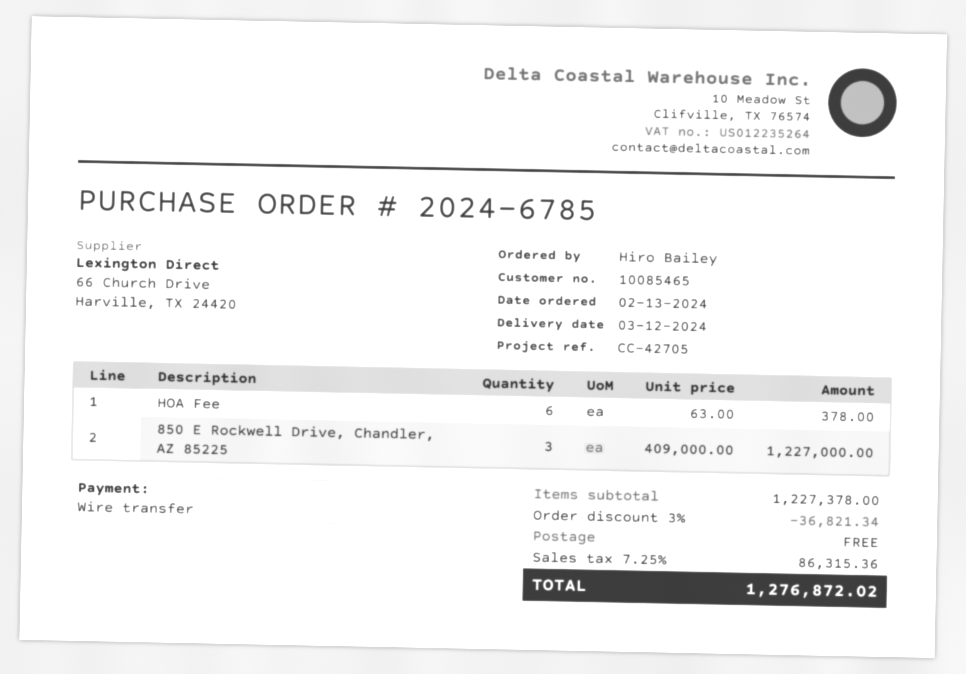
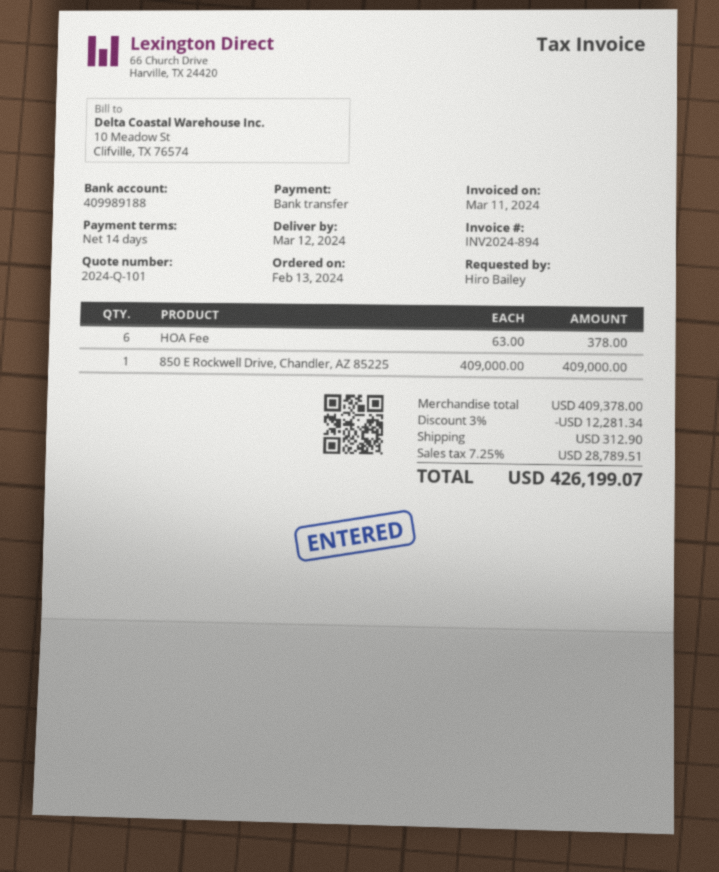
850 E Rockwell Drive, Chandler, AZ 85225: 3 x 409000.00 = 1227000.00 -> 1 x 409000.00 = 409000.00
subtotal: 1227378.00 -> 409378.00
discount: 3% = 36821.34 -> 3% = 12281.34
shipping: 0.00 -> 312.90
tax: 7.25% = 86315.36 -> 7.25% = 28789.51
total: 1276872.02 -> 426199.07

